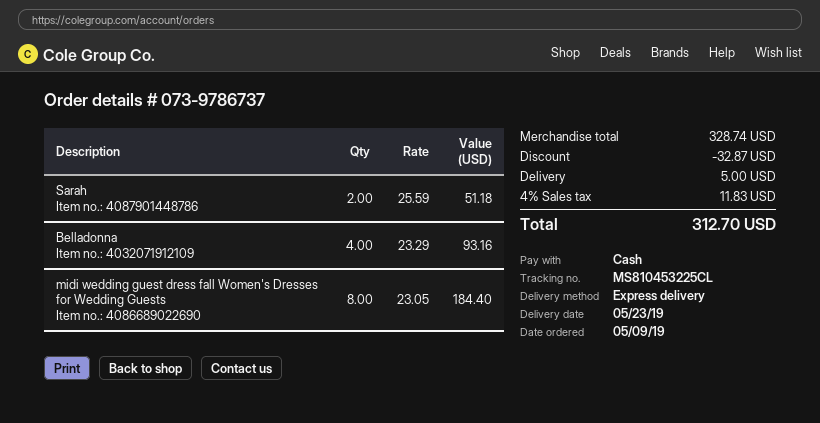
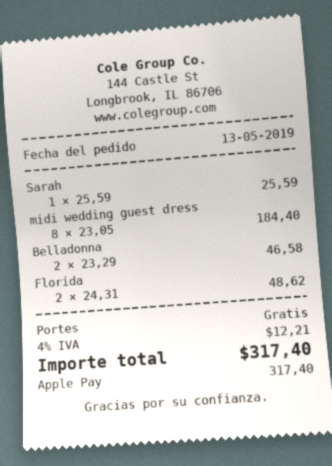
order date: 2019-05-09 -> 2019-05-13
payment method: cash -> Apple Pay
Sarah: 2 x 25.59 = 51.18 -> 1 x 25.59 = 25.59
Belladonna: 4 x 23.29 = 93.16 -> 2 x 23.29 = 46.58
Florida: none -> 2 x 24.31 = 48.62
discount: 32.87 -> none
shipping: 5.00 -> 0.00
tax: 4% = 11.83 -> 4% = 12.21
total: 312.70 -> 317.40

